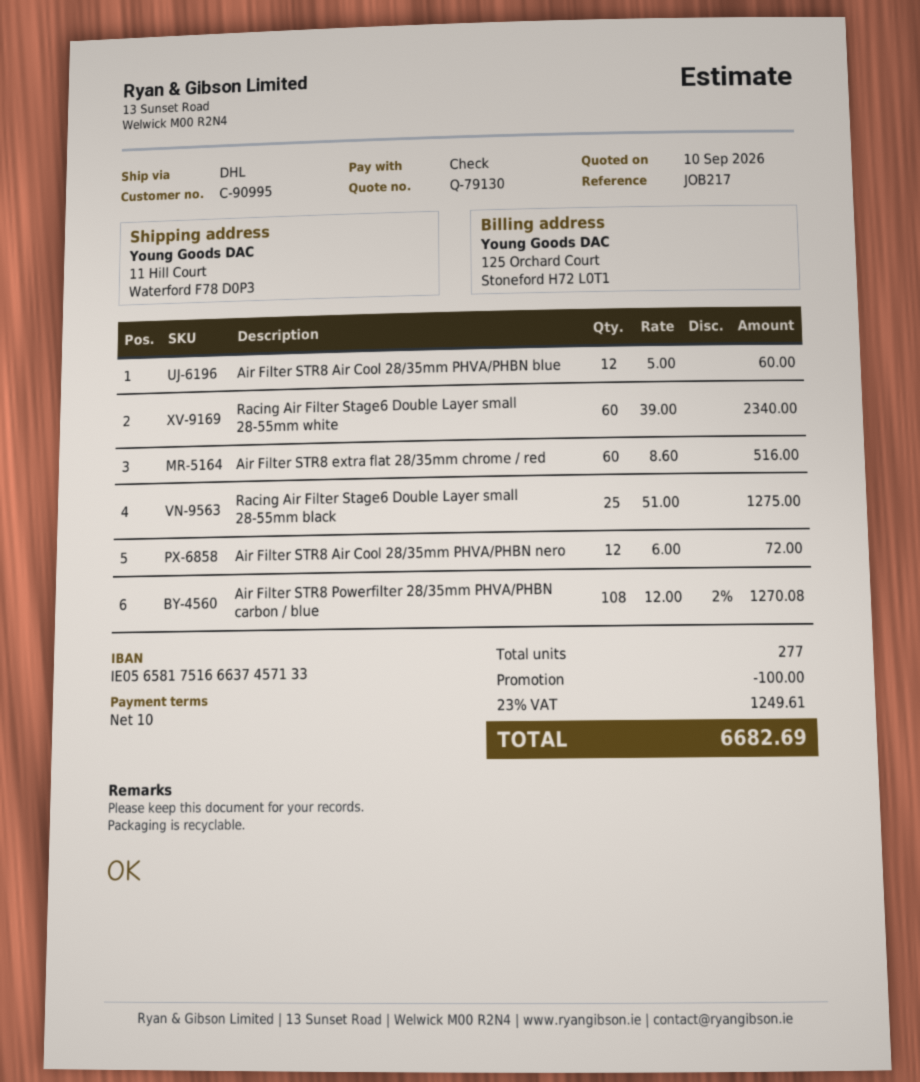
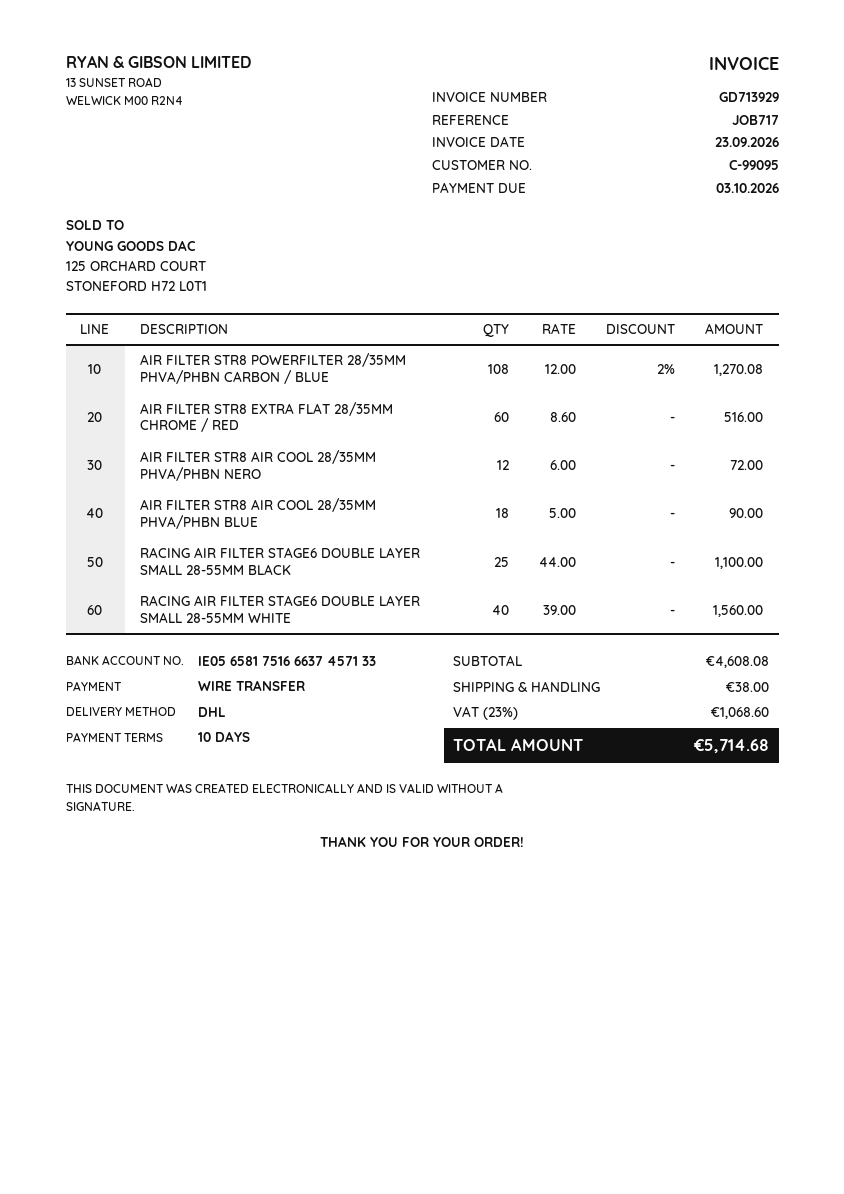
customer number: C-90995 -> C-99095
reference: JOB217 -> JOB717
payment method: cheque -> bank transfer
Air Filter STR8 Air Cool 28/35mm PHVA/PHBN blue: 12 x 5.00 = 60.00 -> 18 x 5.00 = 90.00
Racing Air Filter Stage6 Double Layer small 28-55mm white: 60 x 39.00 = 2340.00 -> 40 x 39.00 = 1560.00
Racing Air Filter Stage6 Double Layer small 28-55mm black: 25 x 51.00 = 1275.00 -> 25 x 44.00 = 1100.00
discount: 100.00 -> none
shipping: none -> 38.00
tax: 23% = 1249.61 -> 23% = 1068.60
total: 6682.69 -> 5714.68

